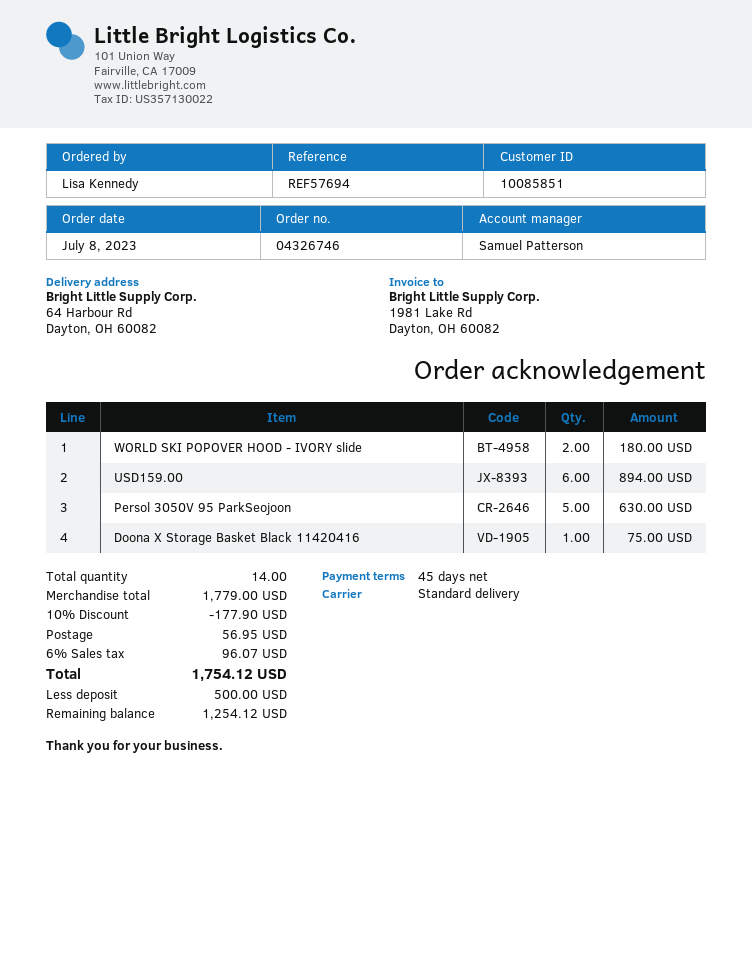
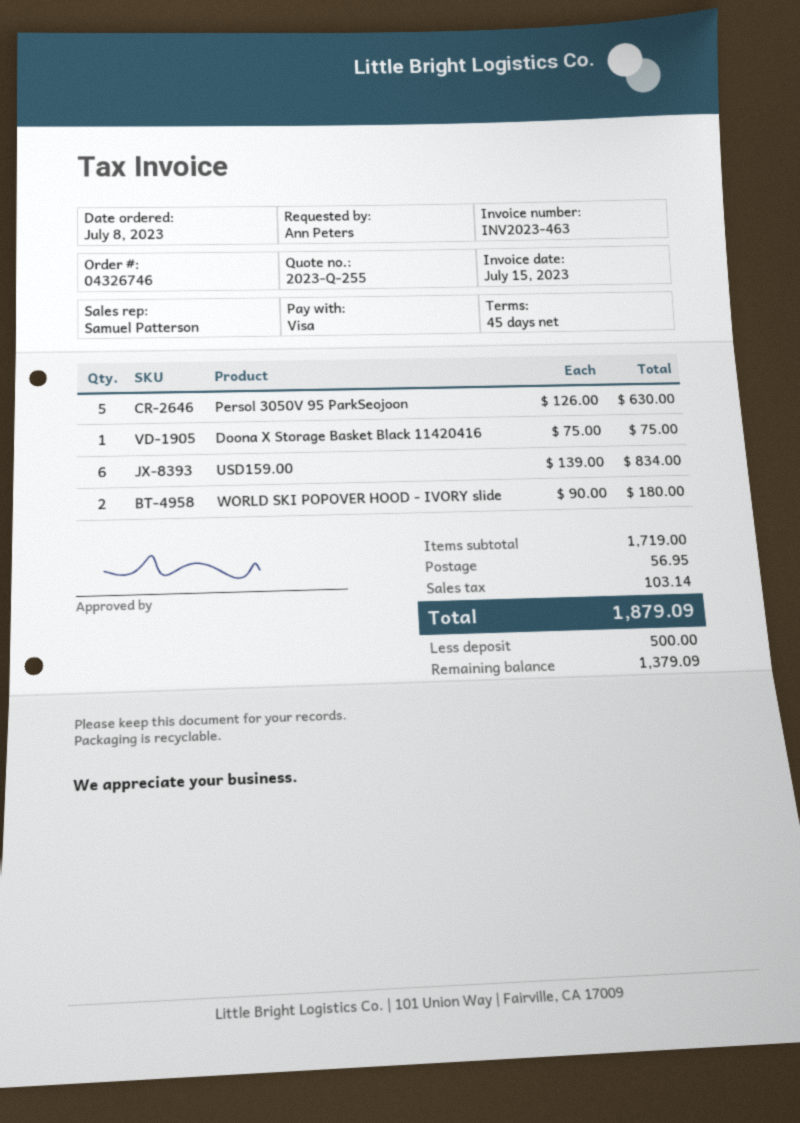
ordered by: Lisa Kennedy -> Ann Peters
USD159.00: 6 for 894.00 -> 6 for 834.00
subtotal: 1779.00 -> 1719.00
discount: 10% = 177.90 -> none
tax: 96.07 -> 103.14
total: 1754.12 -> 1879.09
balance: 1254.12 -> 1379.09

